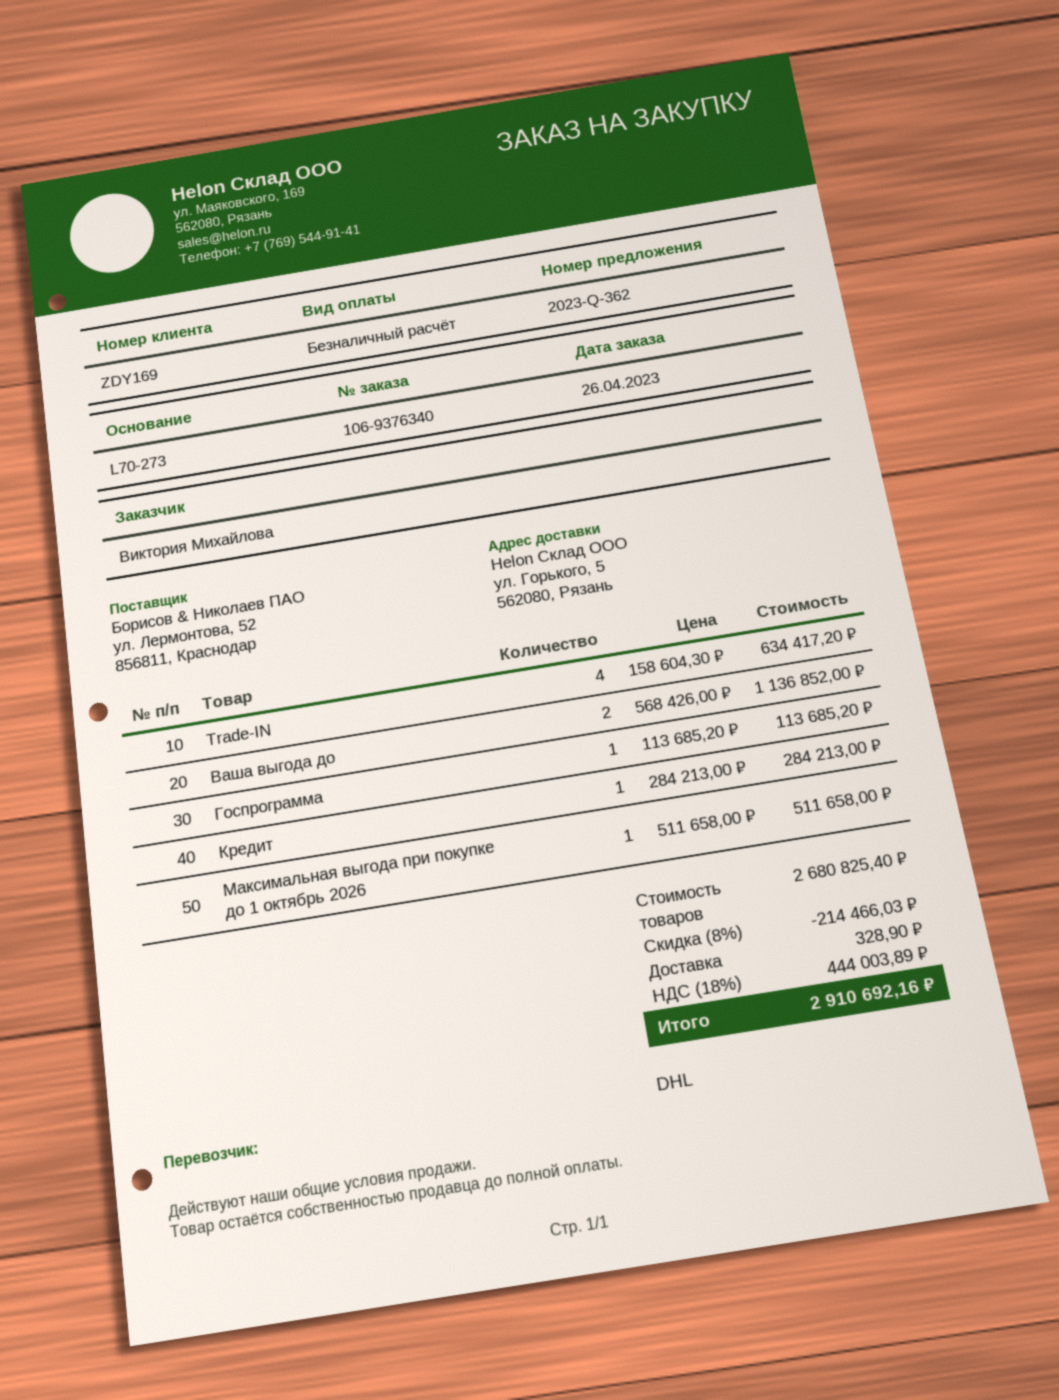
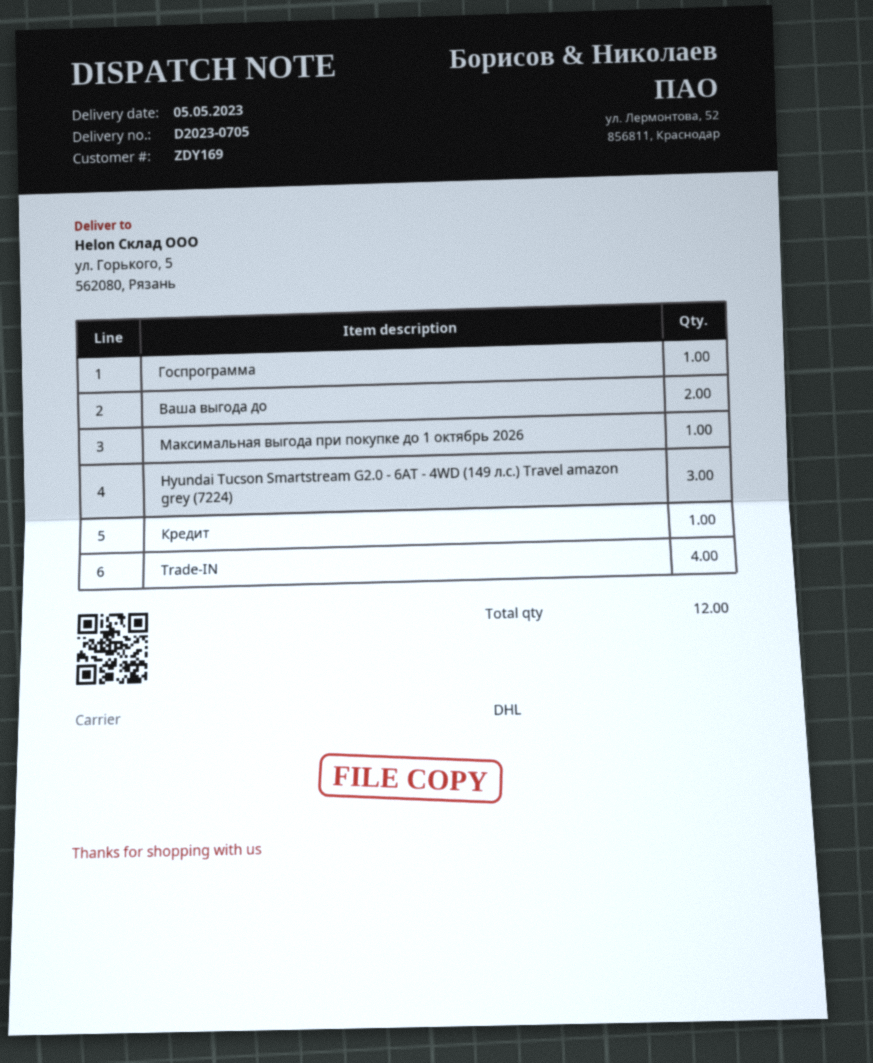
Hyundai Tucson Smartstream G2.0 - 6AT - 4WD (149 л.с.) Travel amazon grey (7224): none -> 3

